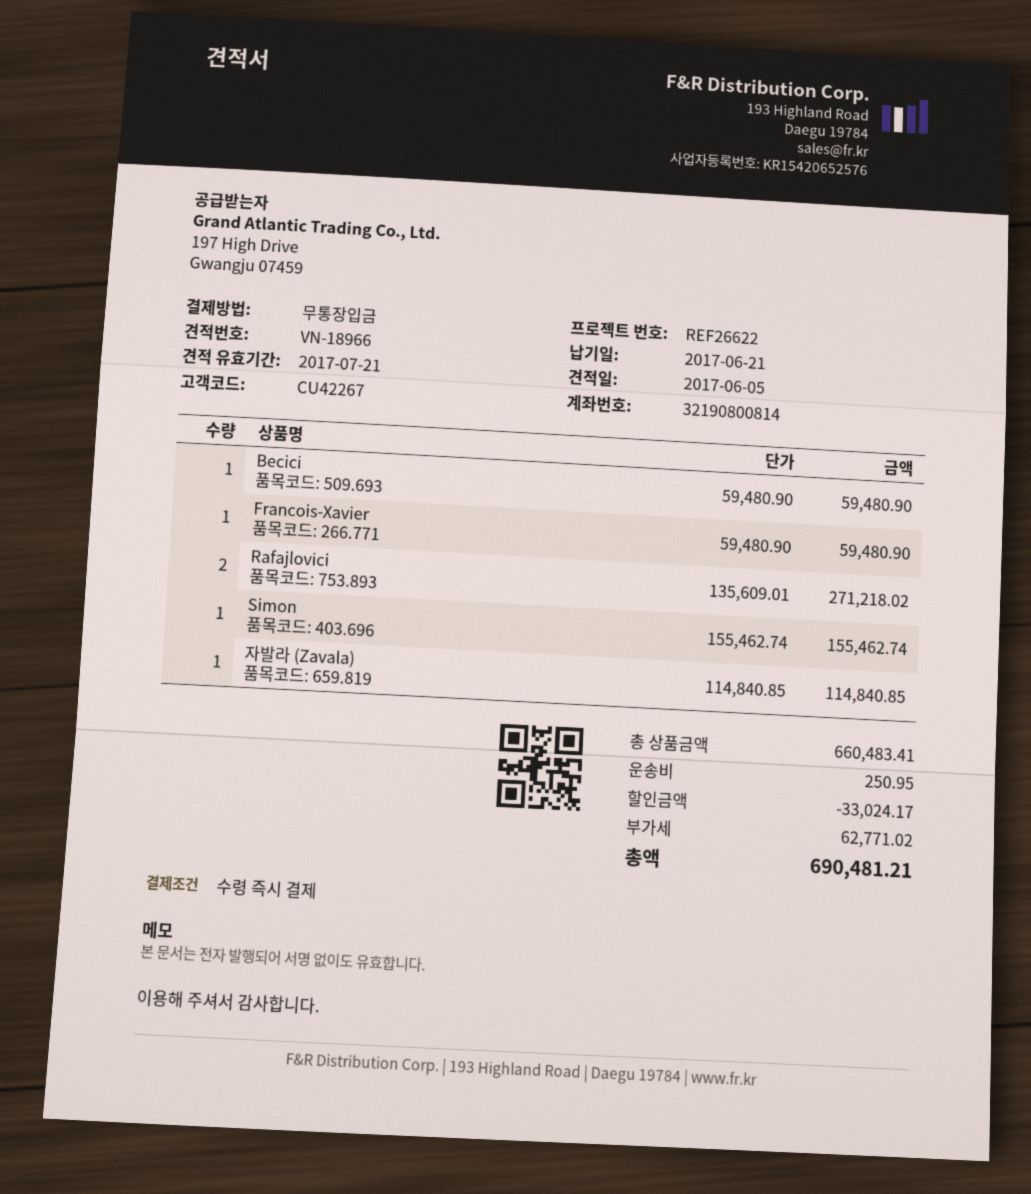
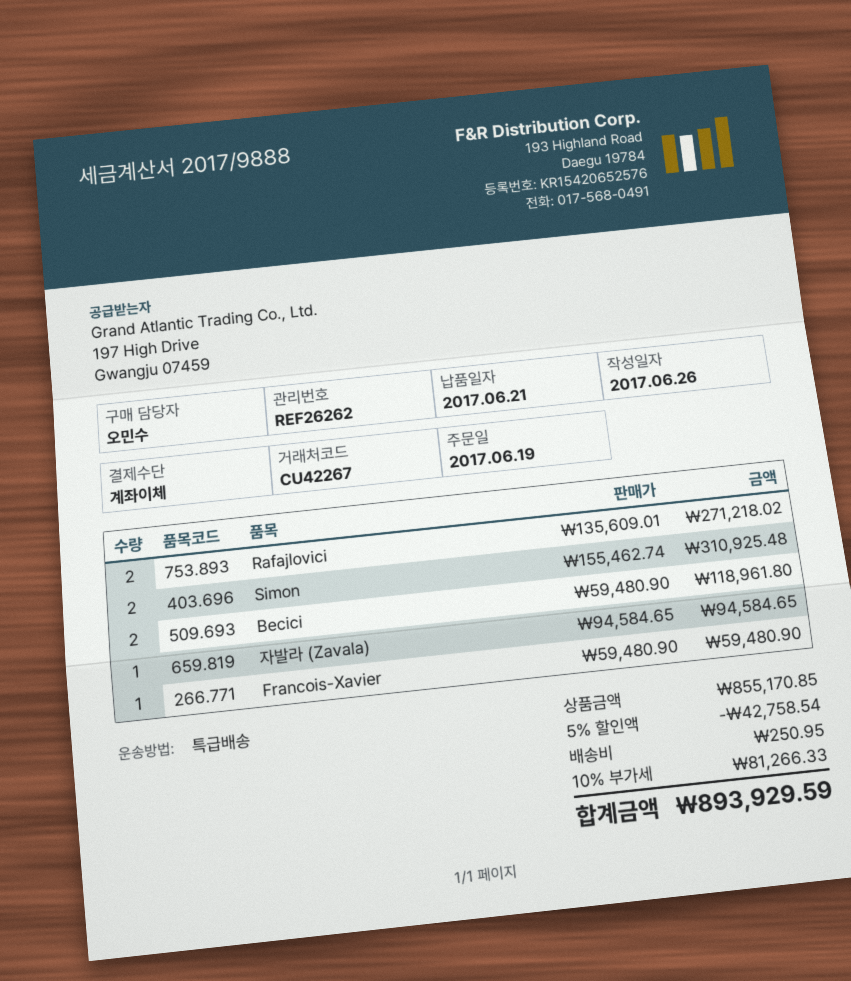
reference: REF26622 -> REF26262
Becici: 1 x 59480.90 = 59480.90 -> 2 x 59480.90 = 118961.80
Simon: 1 x 155462.74 = 155462.74 -> 2 x 155462.74 = 310925.48
자발라 (Zavala): 1 x 114840.85 = 114840.85 -> 1 x 94584.65 = 94584.65
subtotal: 660483.41 -> 855170.85
discount: 33024.17 -> 42758.54
tax: 62771.02 -> 81266.33
total: 690481.21 -> 893929.59

